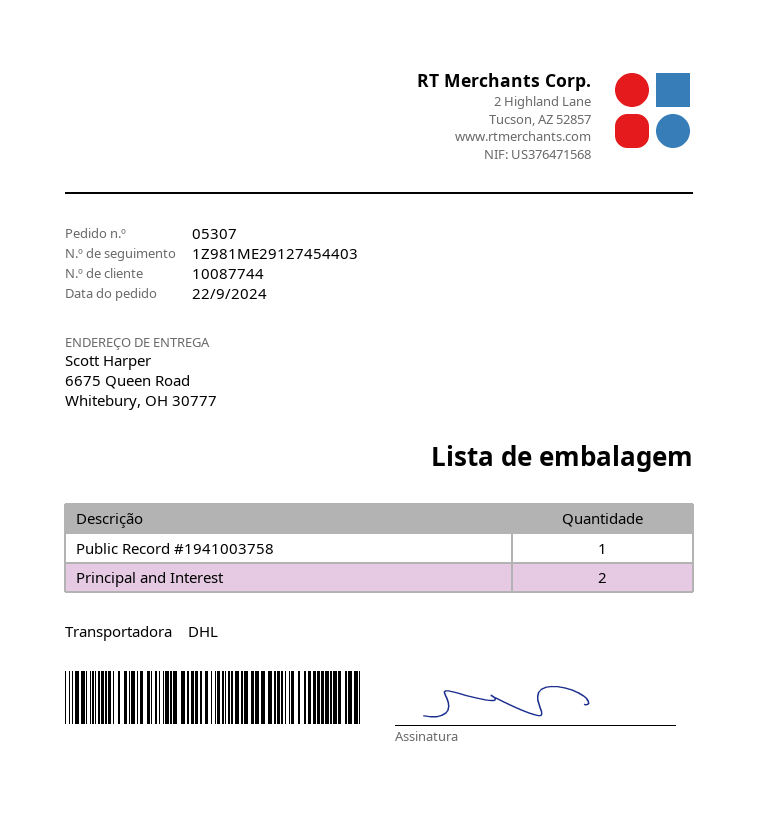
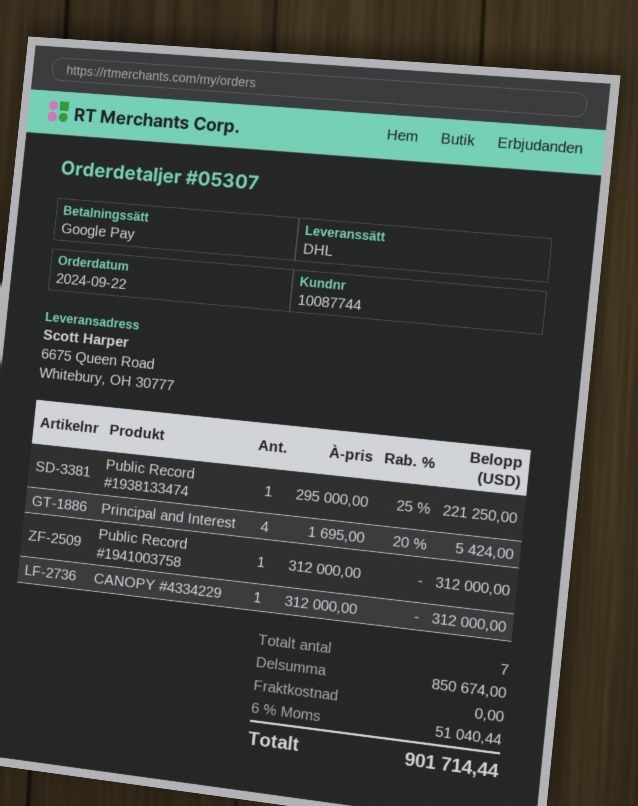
Principal and Interest: 2 -> 4
Public Record #1938133474: none -> 1
CANOPY #4334229: none -> 1

